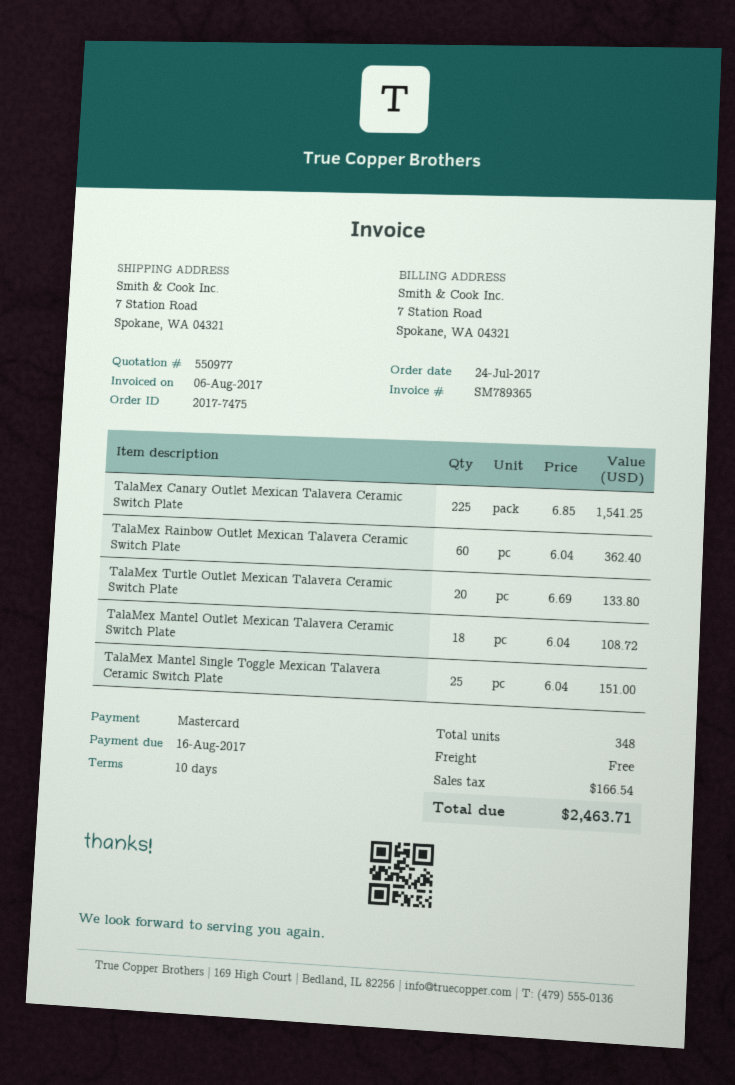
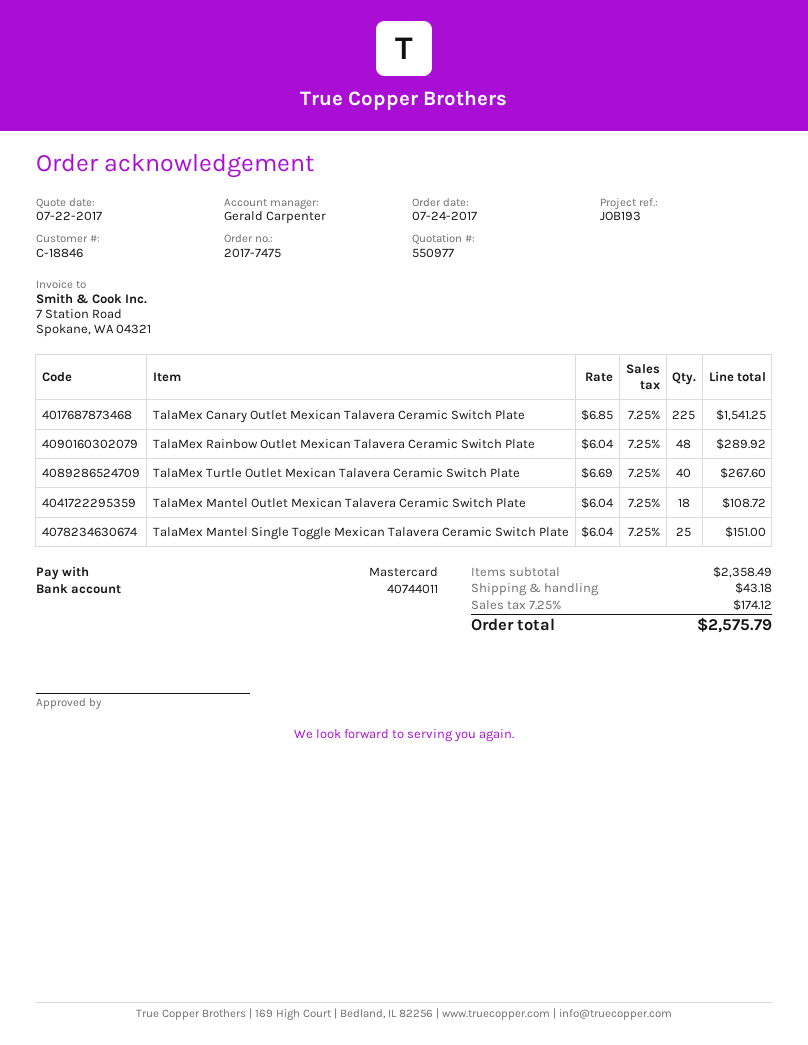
TalaMex Rainbow Outlet Mexican Talavera Ceramic Switch Plate: 60 x 6.04 = 362.40 -> 48 x 6.04 = 289.92
TalaMex Turtle Outlet Mexican Talavera Ceramic Switch Plate: 20 x 6.69 = 133.80 -> 40 x 6.69 = 267.60
shipping: 0.00 -> 43.18
tax: 166.54 -> 174.12
total: 2463.71 -> 2575.79

